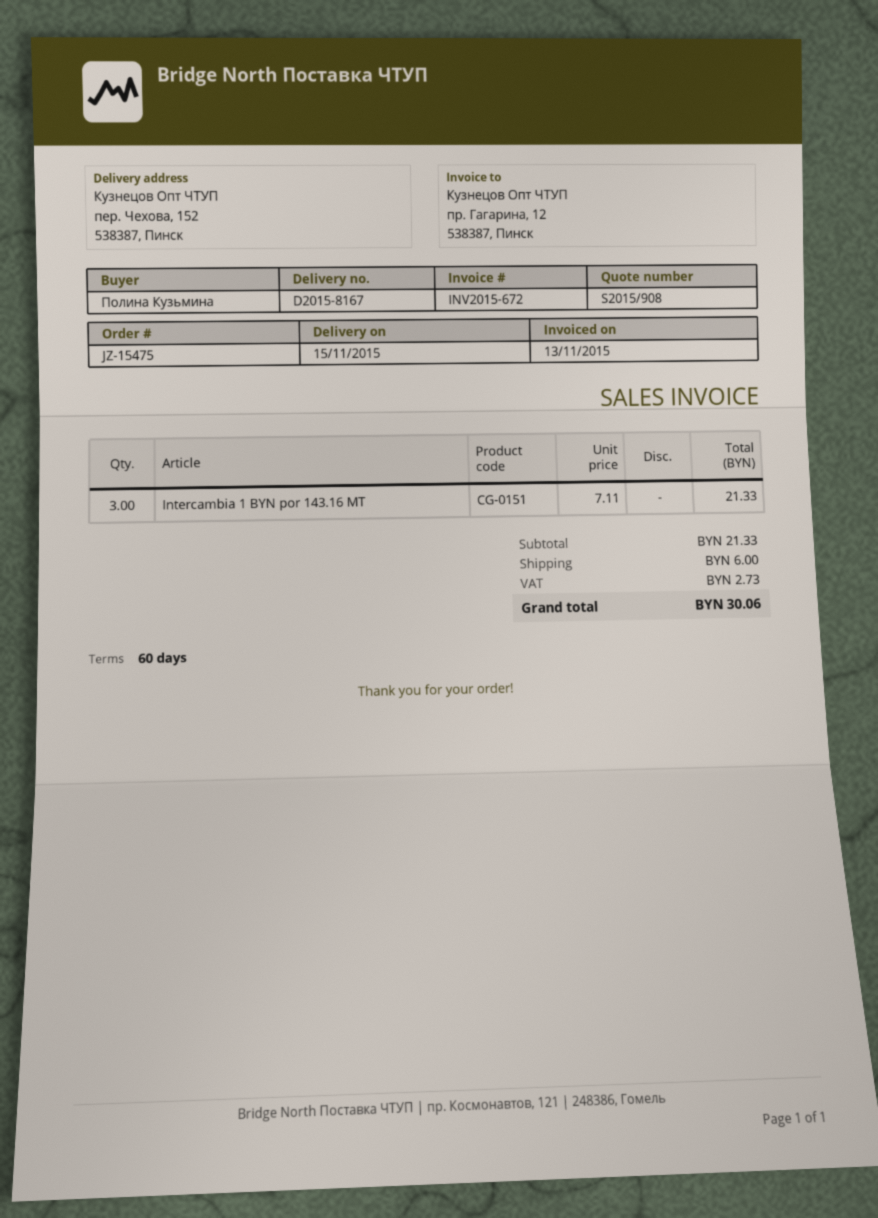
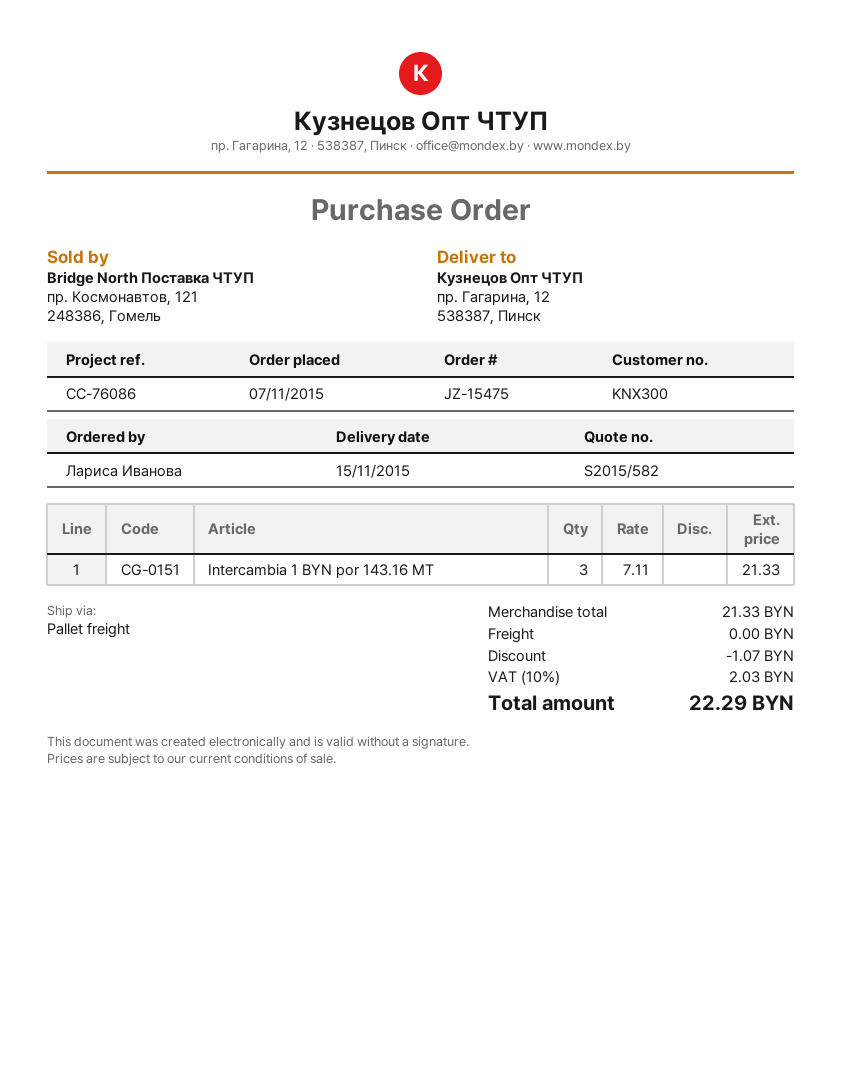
quote number: S2015/908 -> S2015/582
ordered by: Полина Кузьмина -> Лариса Иванова
ship to: пер. Чехова, 152, 538387, Пинск -> пр. Гагарина, 12, 538387, Пинск
discount: none -> 1.07
shipping: 6.00 -> 0.00
tax: 2.73 -> 2.03
total: 30.06 -> 22.29

